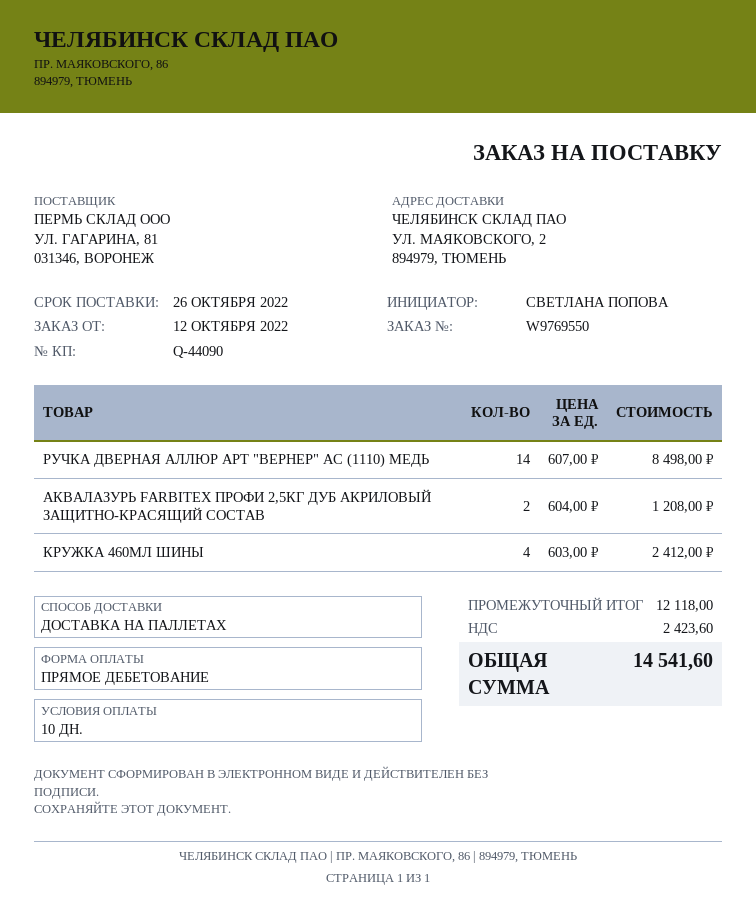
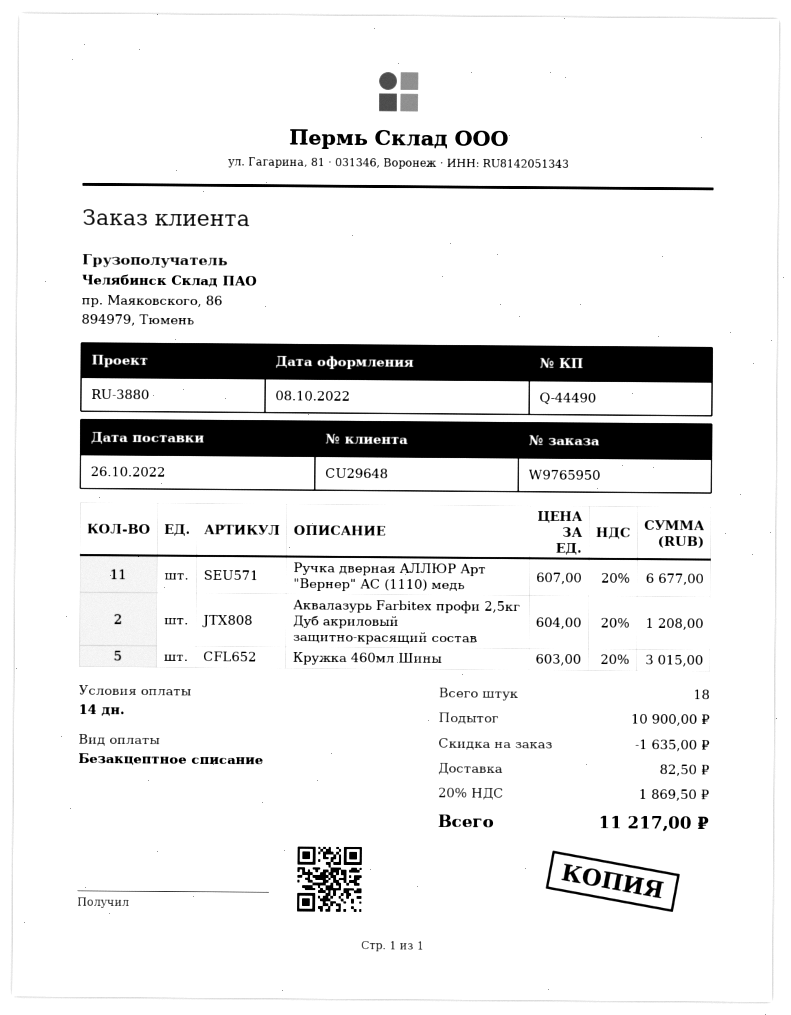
quote number: Q-44090 -> Q-44490
order number: W9769550 -> W9765950
order date: 2022-10-12 -> 2022-10-08
payment terms: 10 days -> 14 days
ship to: УЛ. МАЯКОВСКОГО, 2, 894979, ТЮМЕНЬ -> пр. Маяковского, 86, 894979, Тюмень
РУЧКА ДВЕРНАЯ АЛЛЮР АРТ "ВЕРНЕР" АС (1110) МЕДЬ: 14 x 607.00 = 8498.00 -> 11 x 607.00 = 6677.00
КРУЖКА 460МЛ ШИНЫ: 4 x 603.00 = 2412.00 -> 5 x 603.00 = 3015.00
subtotal: 12118.00 -> 10900.00
discount: none -> 1635.00
shipping: none -> 82.50
tax: 2423.60 -> 1869.50
total: 14541.60 -> 11217.00

